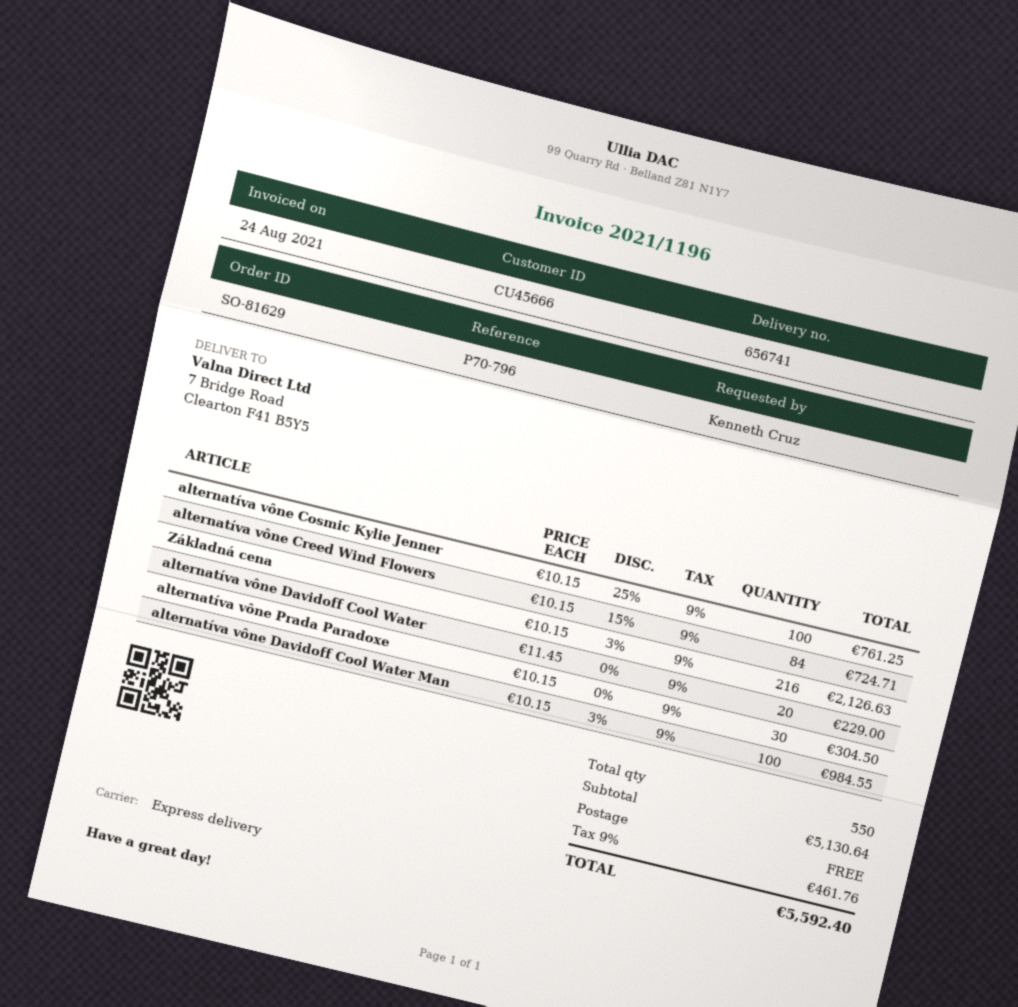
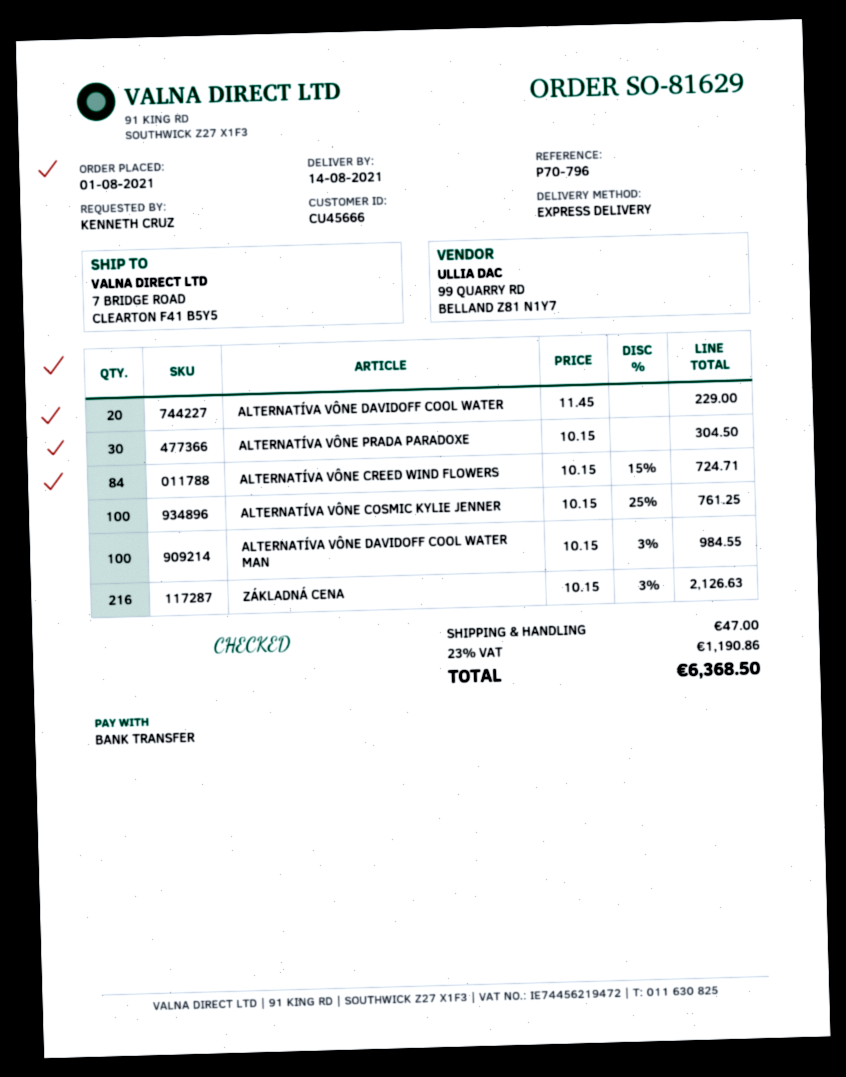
shipping: 0.00 -> 47.00
tax: 9% = 461.76 -> 23% = 1190.86
total: 5592.40 -> 6368.50

